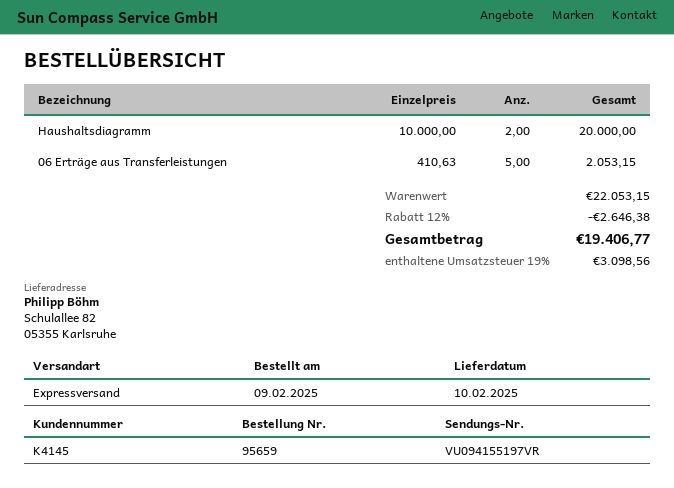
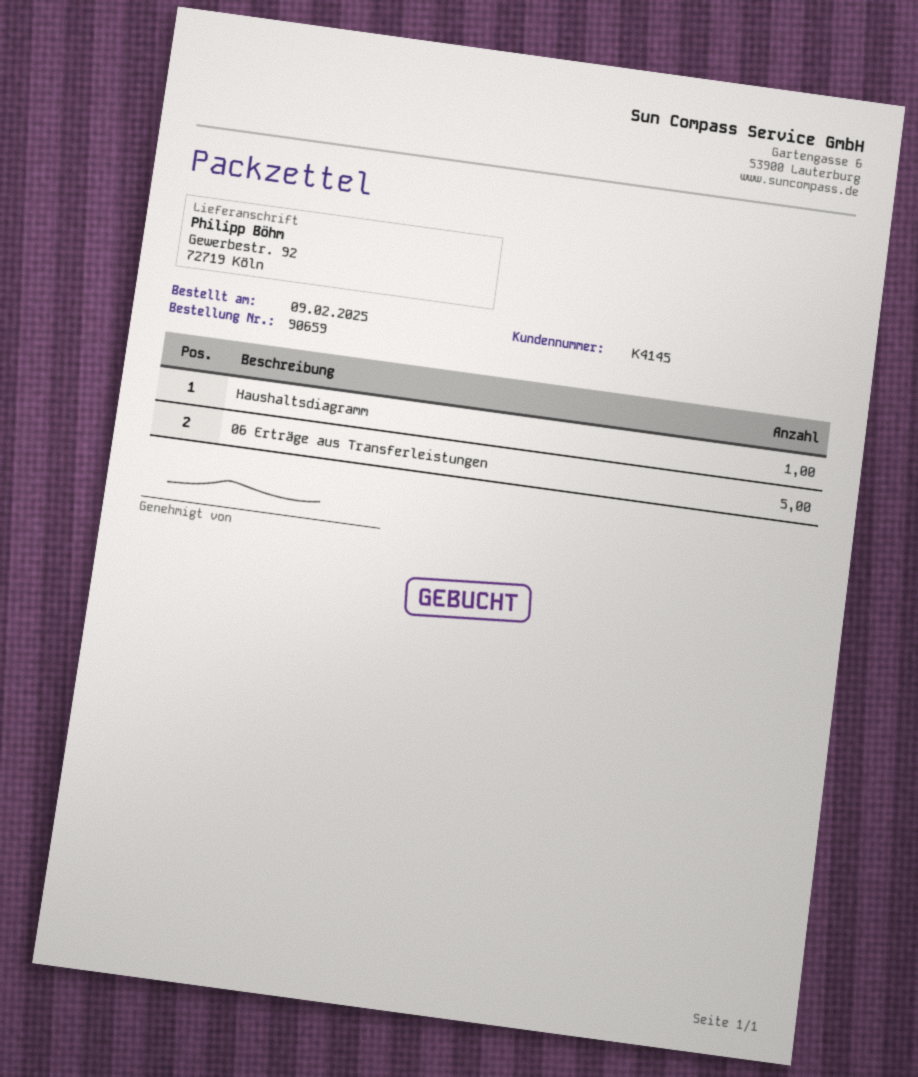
order number: 95659 -> 90659
ship to: Schulallee 82, 05355 Karlsruhe -> Gewerbestr. 92, 72719 Köln
Haushaltsdiagramm: 2 -> 1

